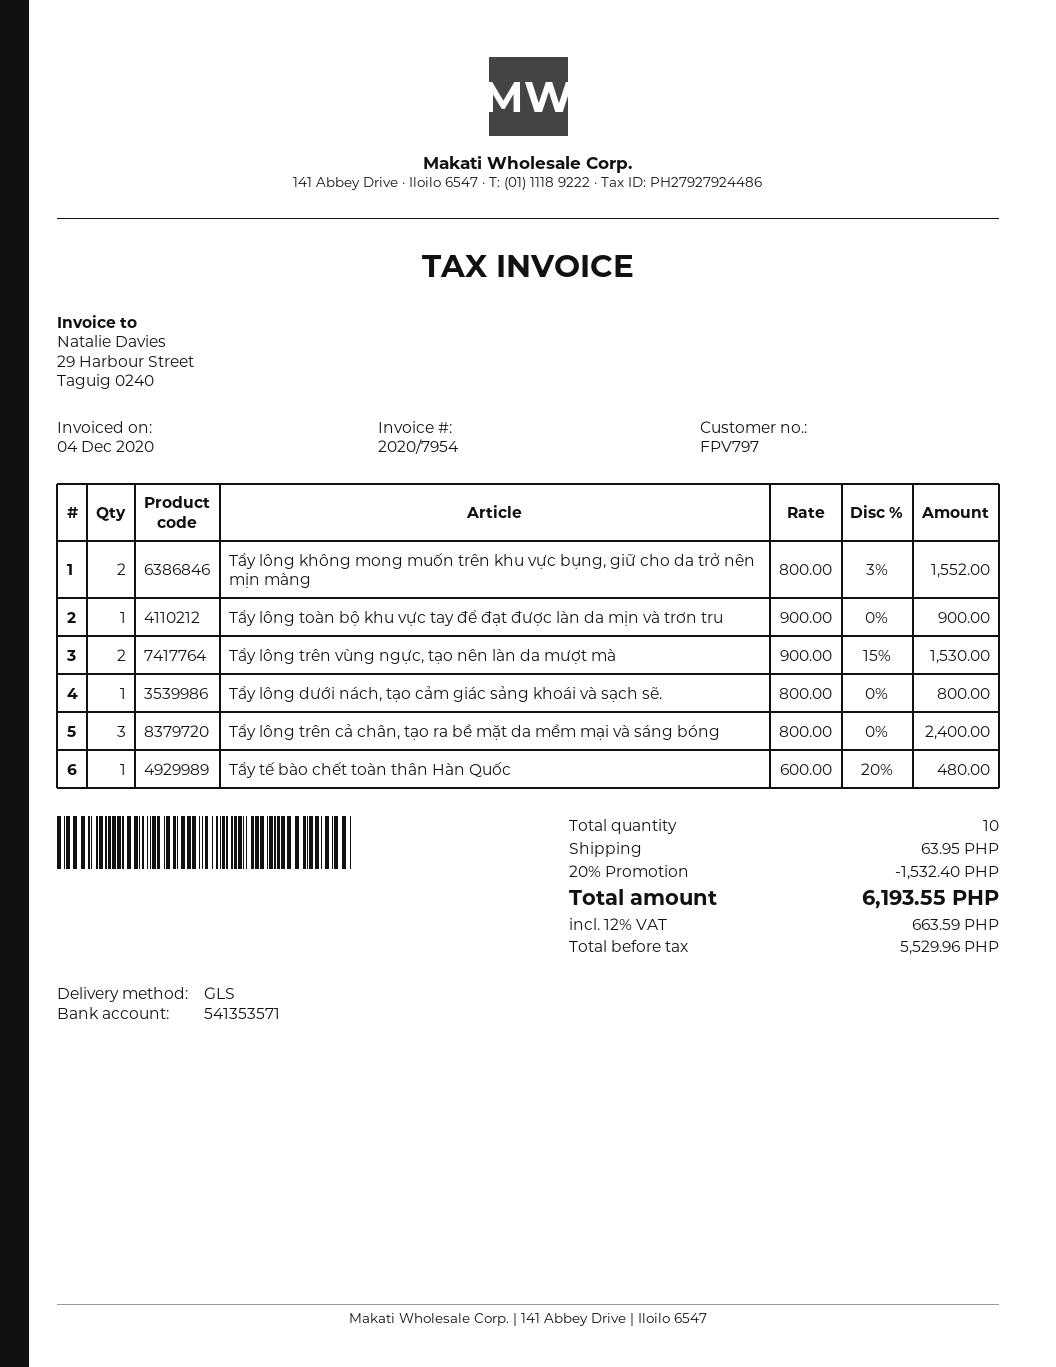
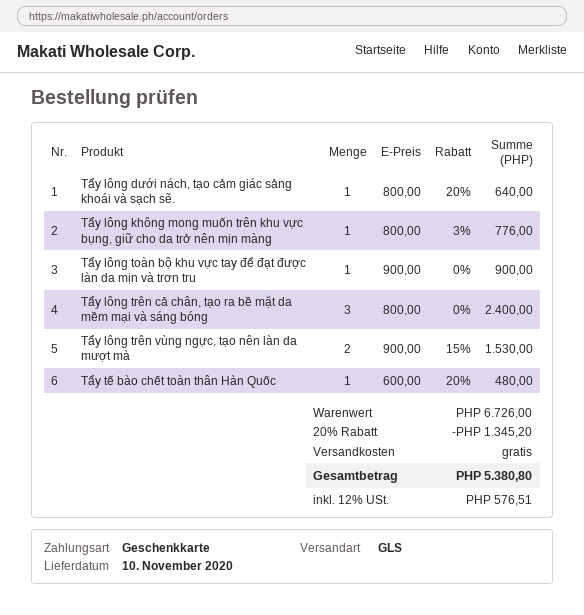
Tẩy lông không mong muốn trên khu vực bụng, giữ cho da trở nên mịn màng: 2 x 800.00 - 3% = 1552.00 -> 1 x 800.00 - 3% = 776.00
Tẩy lông dưới nách, tạo cảm giác sảng khoái và sạch sẽ.: 1 x 800.00 = 800.00 -> 1 x 800.00 - 20% = 640.00
discount: 20% = 1532.40 -> 20% = 1345.20
shipping: 63.95 -> 0.00
tax: 12% = 663.59 -> 12% = 576.51
total: 6193.55 -> 5380.80

